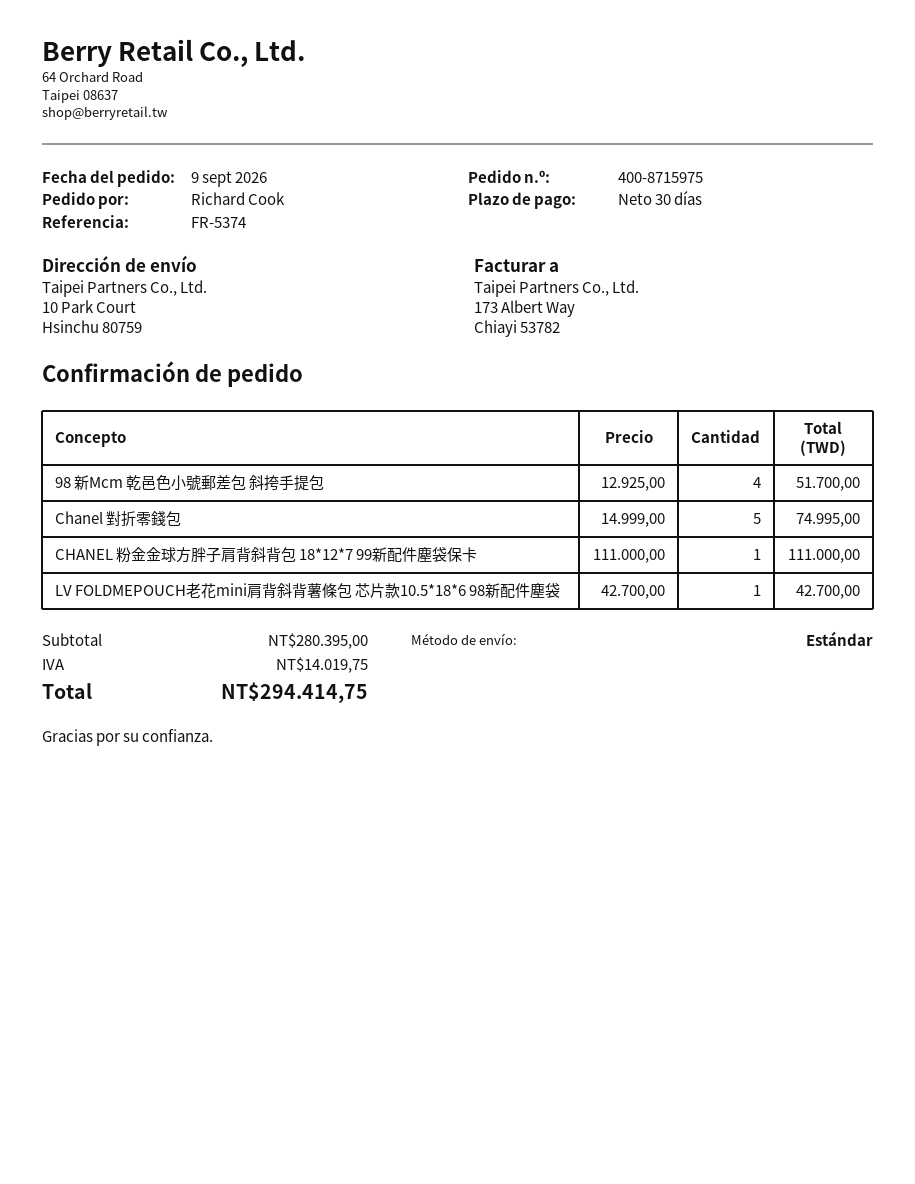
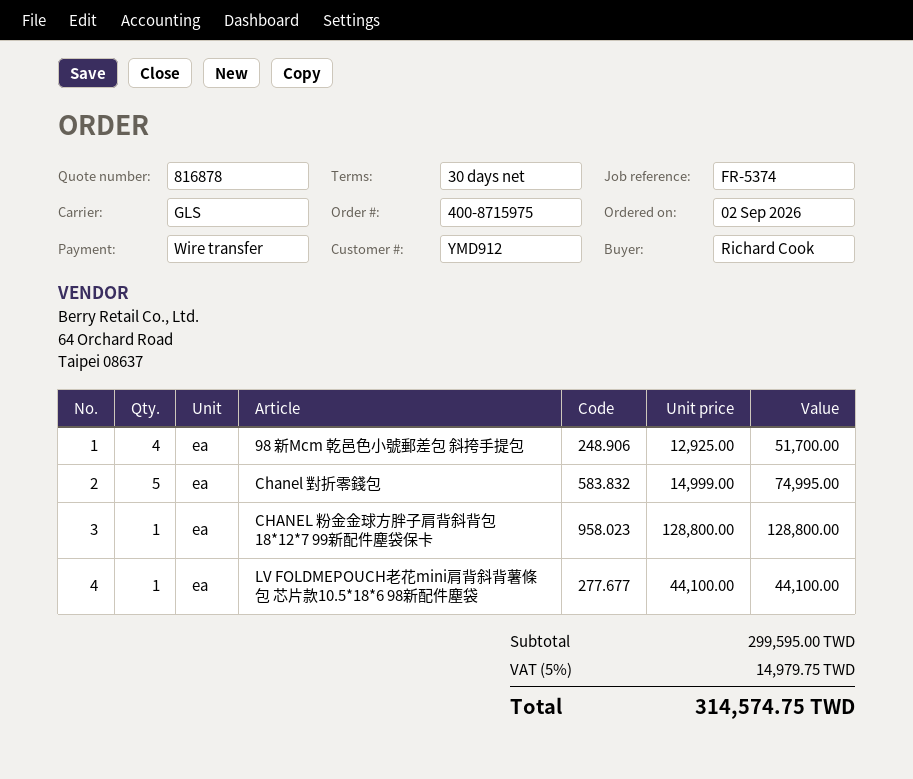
order date: 2026-09-09 -> 2026-09-02
shipping method: standard -> GLS
CHANEL 粉金金球方胖子肩背斜背包 18*12*7 99新配件塵袋保卡: 1 x 111000.00 = 111000.00 -> 1 x 128800.00 = 128800.00
LV FOLDMEPOUCH老花mini肩背斜背薯條包 芯片款10.5*18*6 98新配件塵袋: 1 x 42700.00 = 42700.00 -> 1 x 44100.00 = 44100.00
subtotal: 280395.00 -> 299595.00
tax: 14019.75 -> 14979.75
total: 294414.75 -> 314574.75

